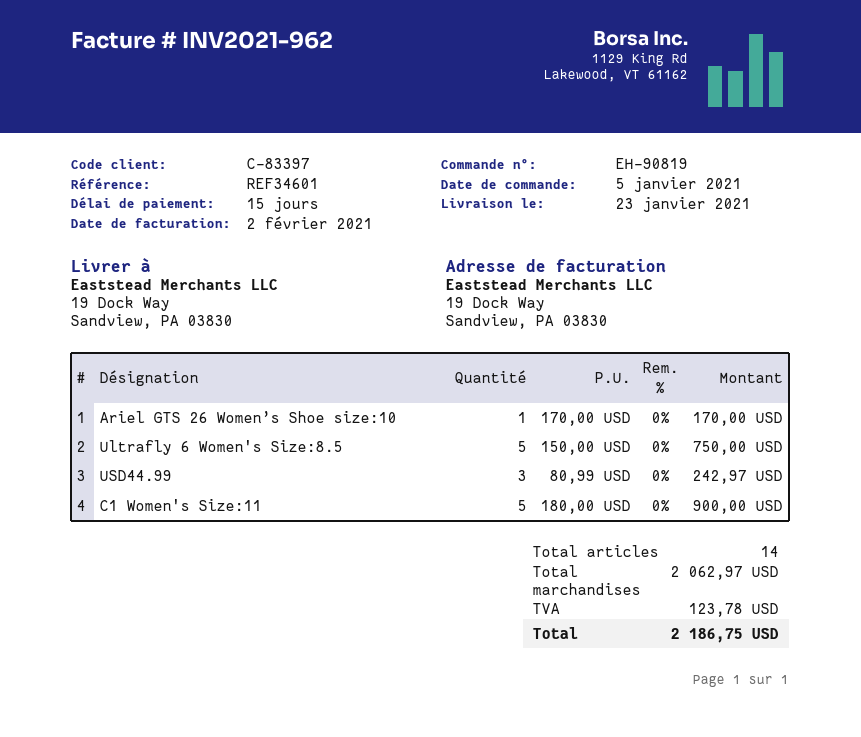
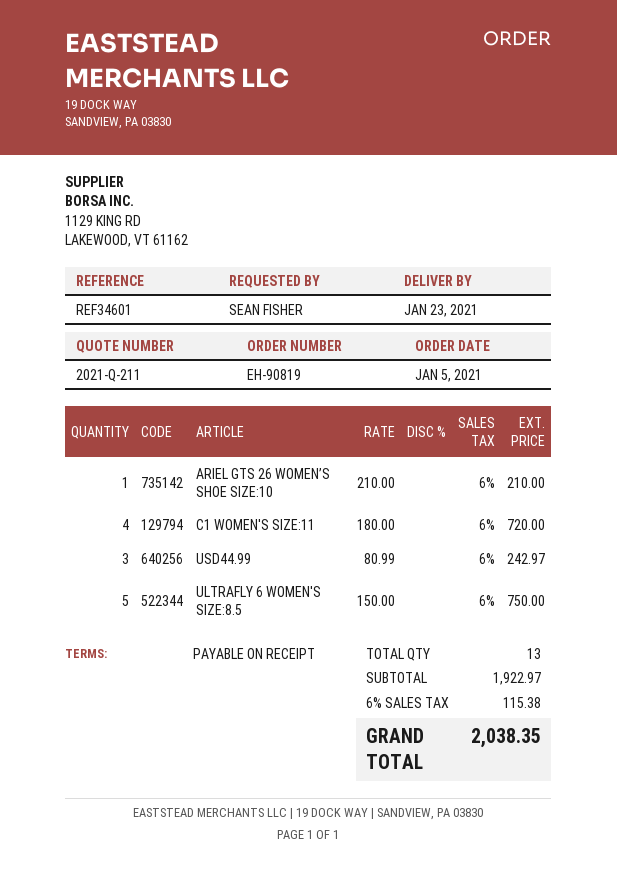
payment terms: 15 days -> on receipt
Ariel GTS 26 Women’s Shoe size:10: 1 x 170.00 = 170.00 -> 1 x 210.00 = 210.00
C1 Women's Size:11: 5 x 180.00 = 900.00 -> 4 x 180.00 = 720.00
total quantity: 14 -> 13
subtotal: 2062.97 -> 1922.97
tax: 123.78 -> 115.38
total: 2186.75 -> 2038.35

